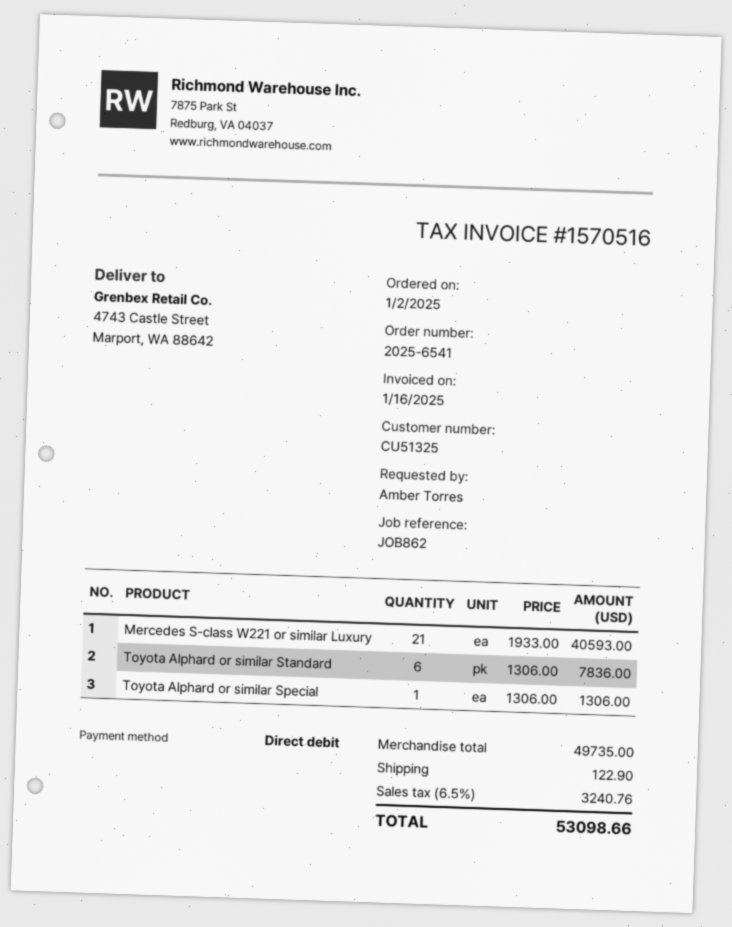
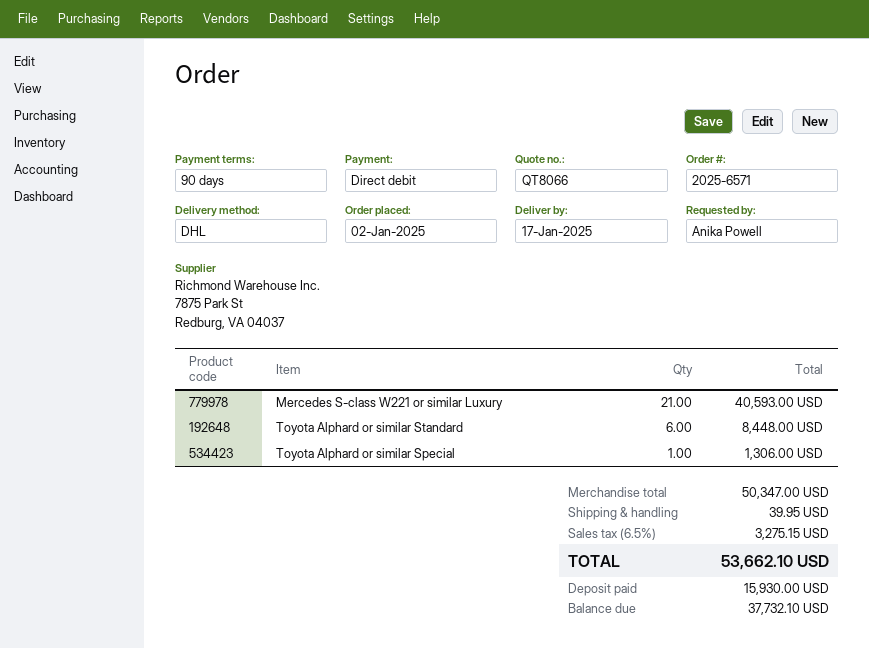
order number: 2025-6541 -> 2025-6571
ordered by: Amber Torres -> Anika Powell
Toyota Alphard or similar Standard: 6 for 7836.00 -> 6 for 8448.00
subtotal: 49735.00 -> 50347.00
shipping: 122.90 -> 39.95
tax: 6.5% = 3240.76 -> 6.5% = 3275.15
total: 53098.66 -> 53662.10

